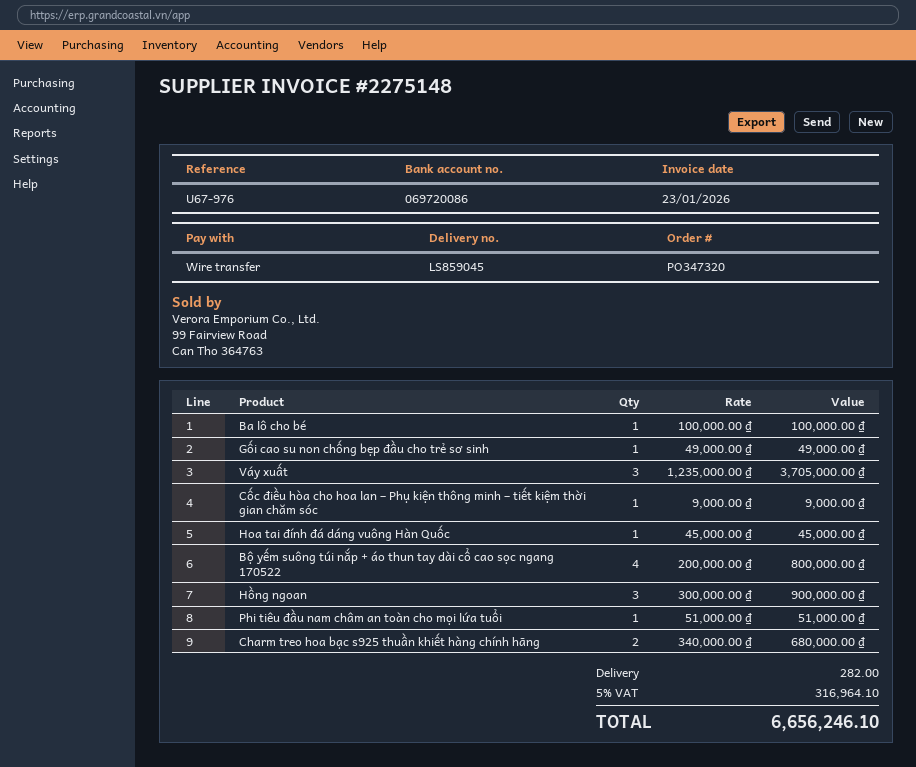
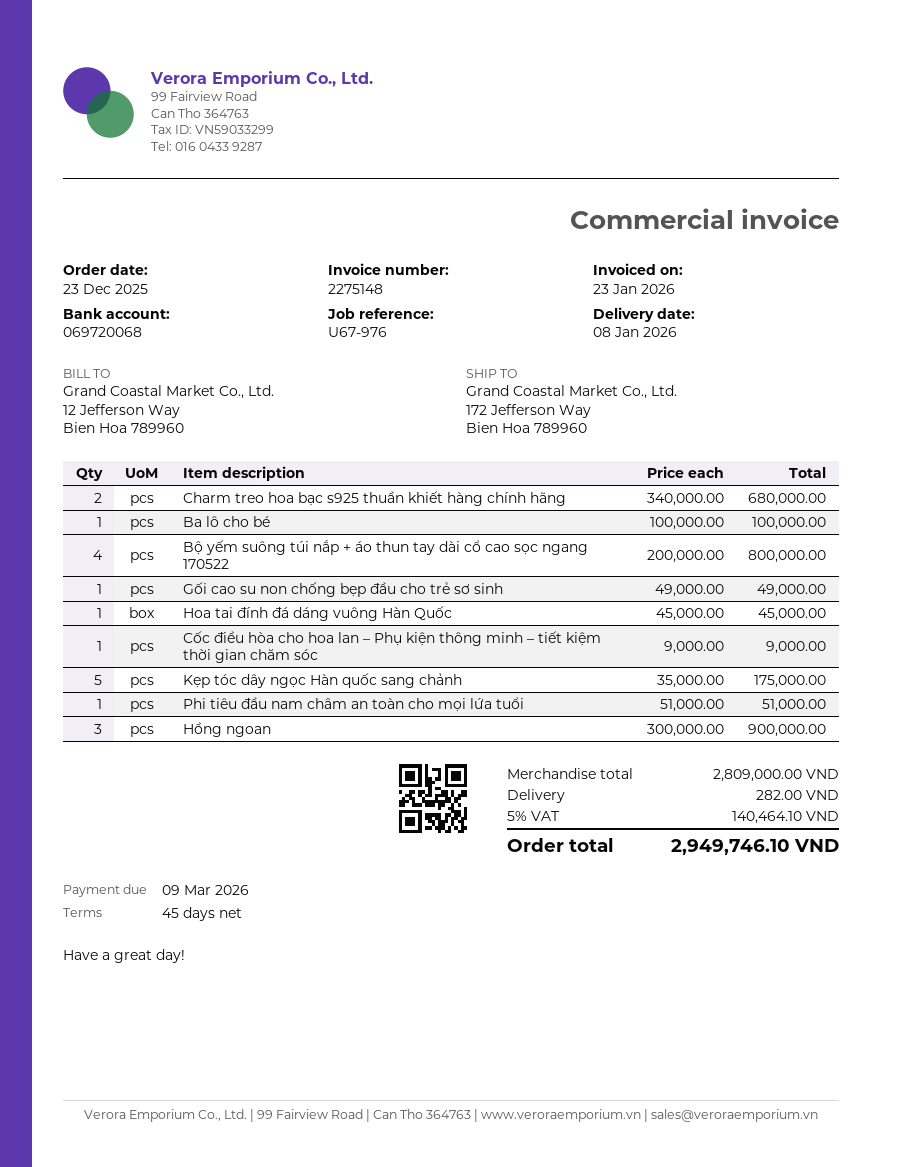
bank account: 069720086 -> 069720068
Váy xuất: 3 x 1235000.00 = 3705000.00 -> none
Kẹp tóc dây ngọc Hàn quốc sang chảnh: none -> 5 x 35000.00 = 175000.00
tax: 5% = 316964.10 -> 5% = 140464.10
total: 6656246.10 -> 2949746.10

